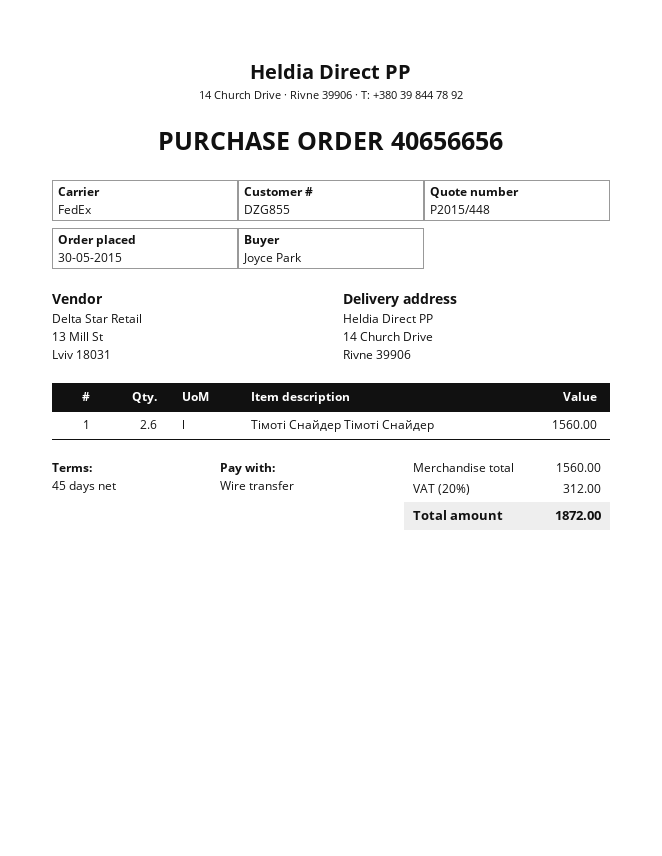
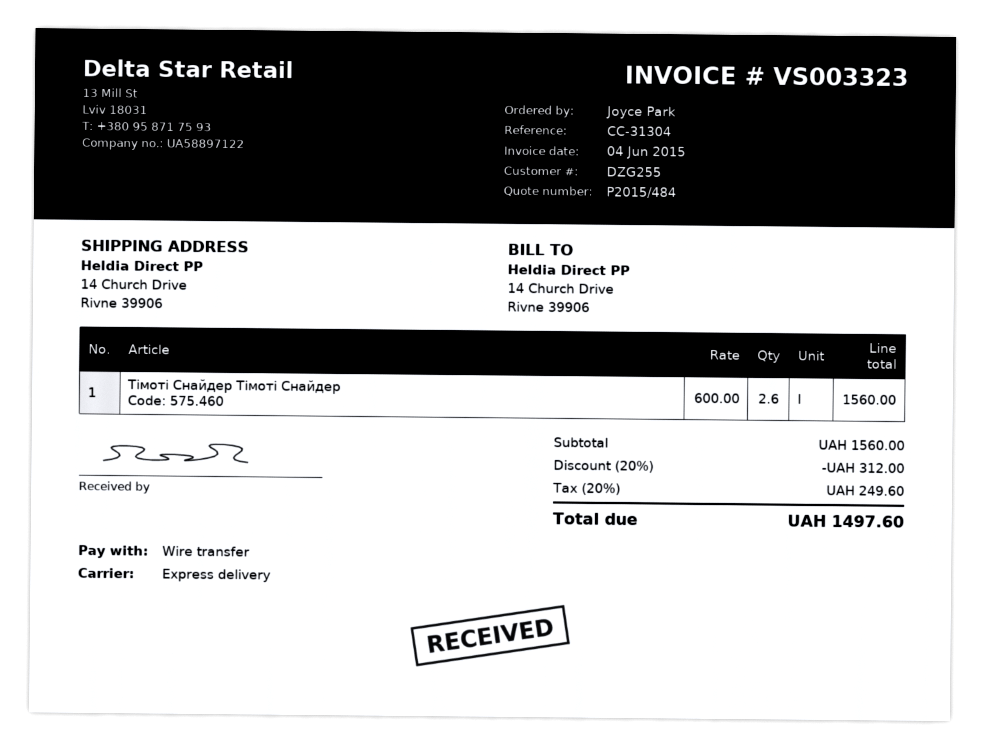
quote number: P2015/448 -> P2015/484
customer number: DZG855 -> DZG255
shipping method: FedEx -> express
discount: none -> 20% = 312.00
tax: 20% = 312.00 -> 20% = 249.60
total: 1872.00 -> 1497.60

